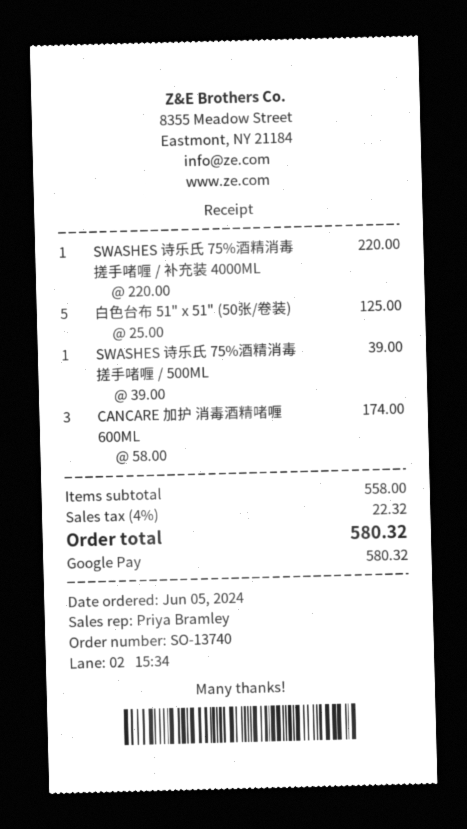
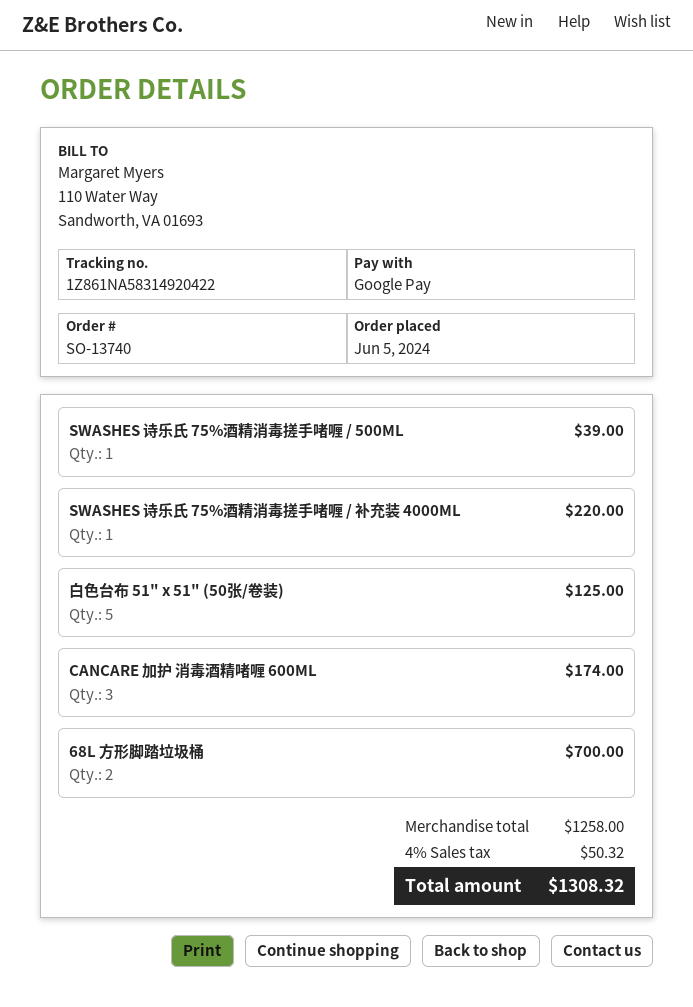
68L 方形脚踏垃圾桶: none -> 2 for 700.00
subtotal: 558.00 -> 1258.00
tax: 4% = 22.32 -> 4% = 50.32
total: 580.32 -> 1308.32

